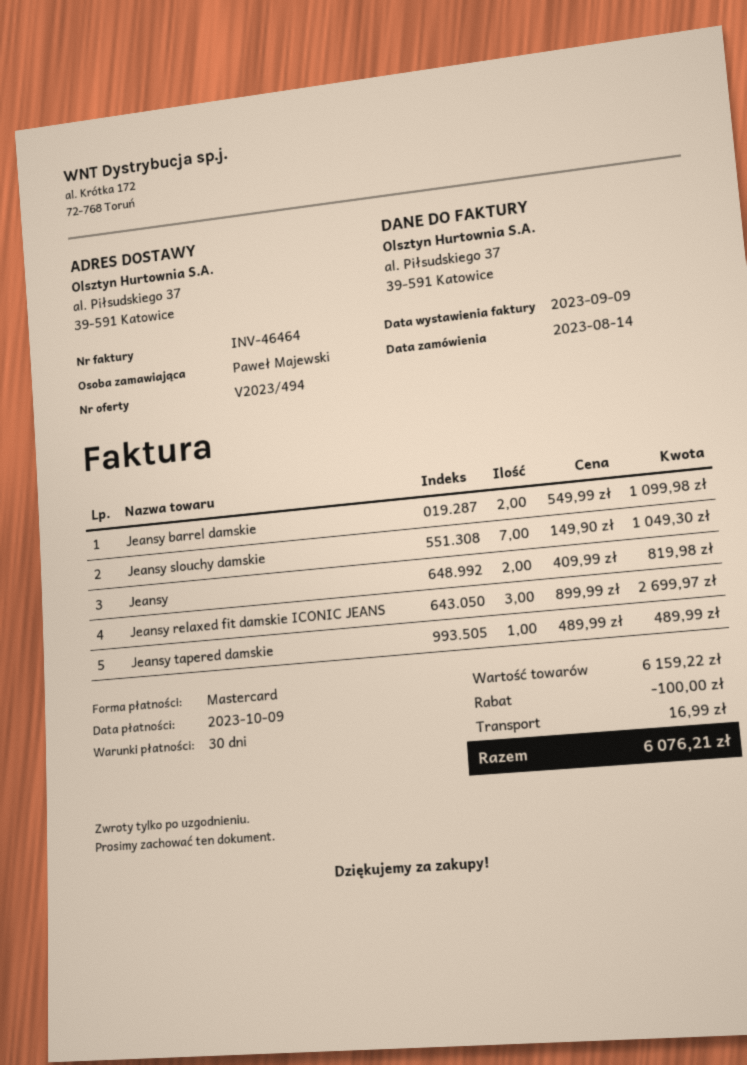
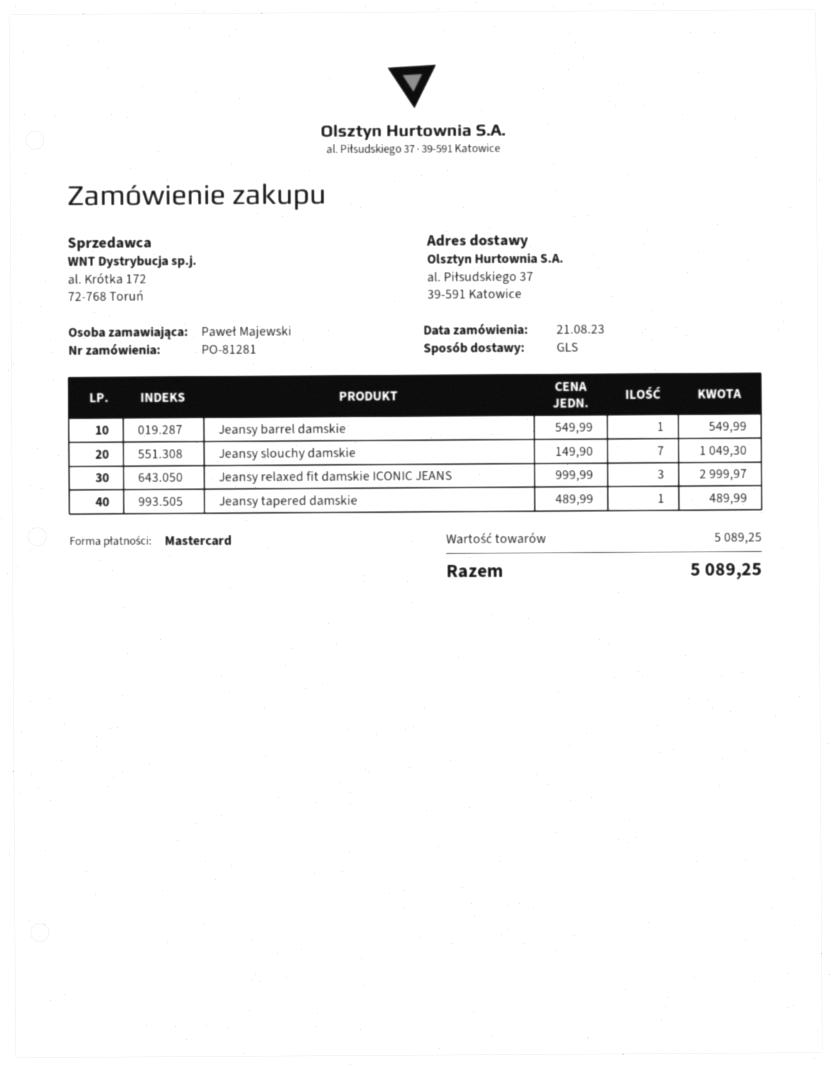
order date: 2023-08-14 -> 2023-08-21
Jeansy barrel damskie: 2 x 549.99 = 1099.98 -> 1 x 549.99 = 549.99
Jeansy: 2 x 409.99 = 819.98 -> none
Jeansy relaxed fit damskie ICONIC JEANS: 3 x 899.99 = 2699.97 -> 3 x 999.99 = 2999.97
subtotal: 6159.22 -> 5089.25
discount: 100.00 -> none
shipping: 16.99 -> none
total: 6076.21 -> 5089.25

